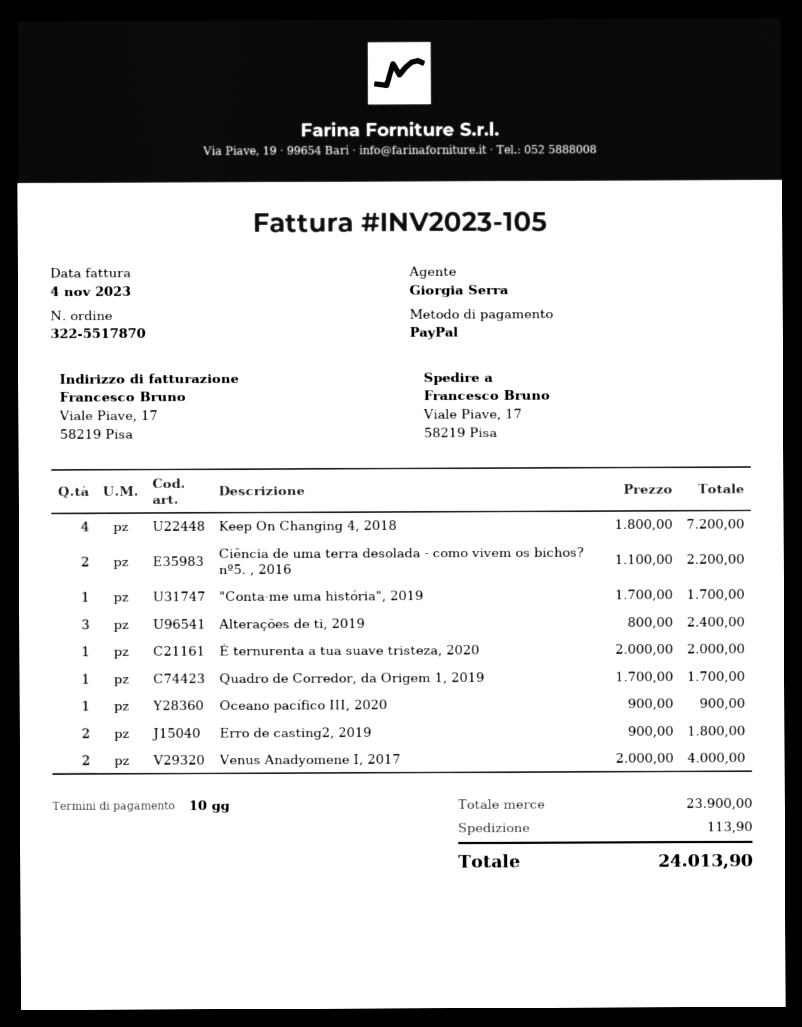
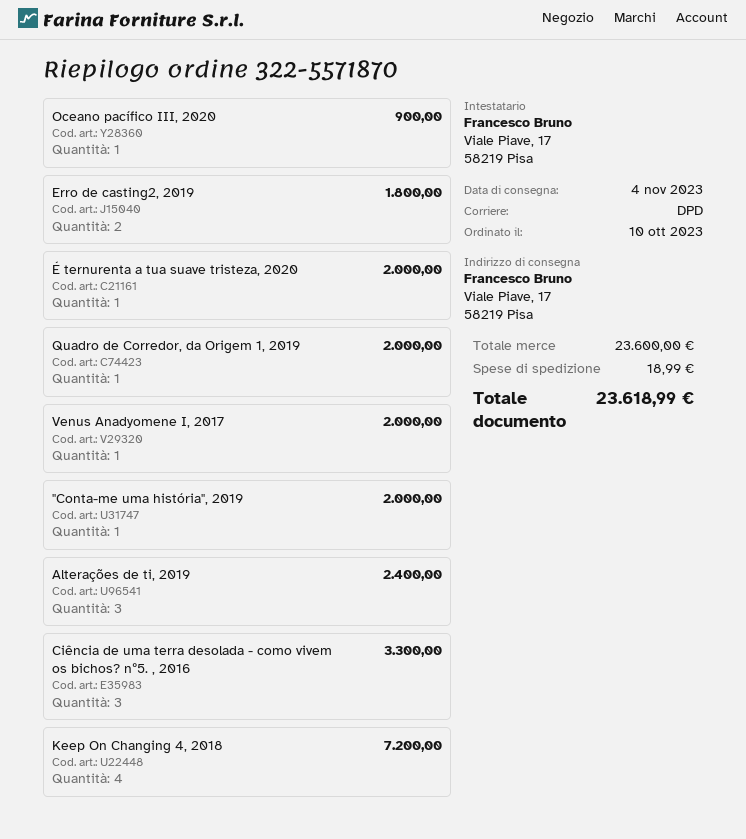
order number: 322-5517870 -> 322-5571870
Ciência de uma terra desolada - como vivem os bichos? nº5. , 2016: 2 for 2200.00 -> 3 for 3300.00
"Conta-me uma história", 2019: 1 for 1700.00 -> 1 for 2000.00
Quadro de Corredor, da Origem 1, 2019: 1 for 1700.00 -> 1 for 2000.00
Venus Anadyomene I, 2017: 2 for 4000.00 -> 1 for 2000.00
subtotal: 23900.00 -> 23600.00
shipping: 113.90 -> 18.99
total: 24013.90 -> 23618.99

